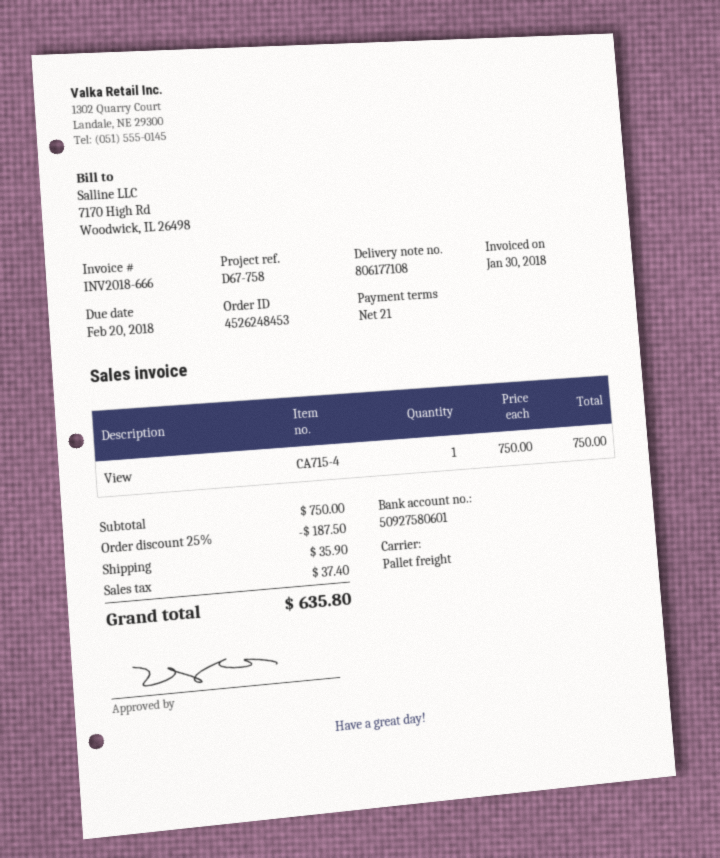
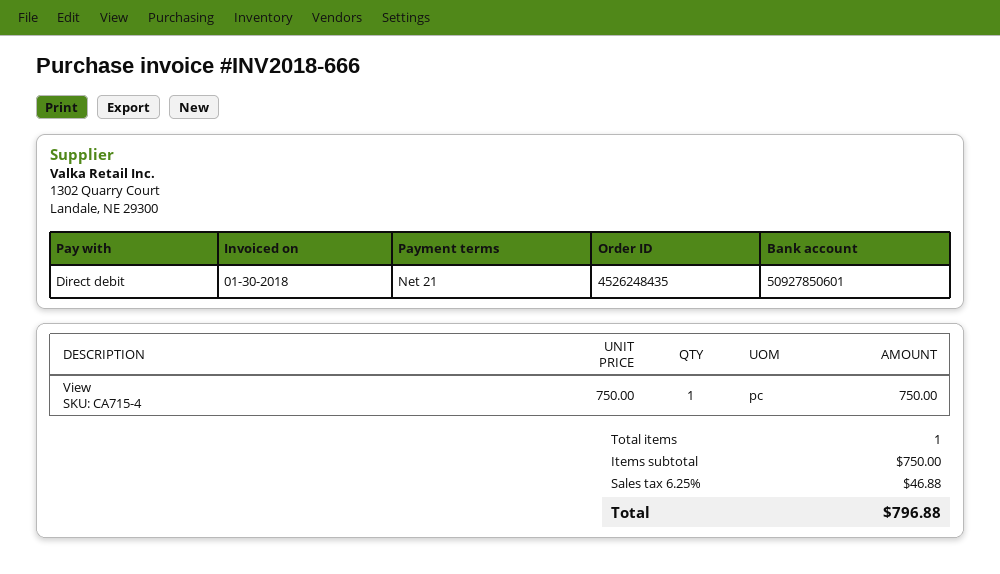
order number: 4526248453 -> 4526248435
bank account: 50927580601 -> 50927850601
discount: 25% = 187.50 -> none
shipping: 35.90 -> none
tax: 37.40 -> 46.88
total: 635.80 -> 796.88

